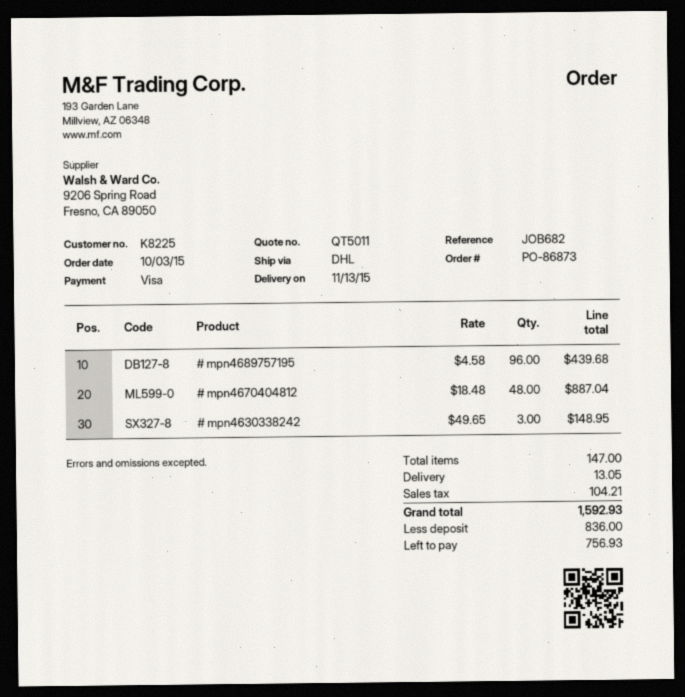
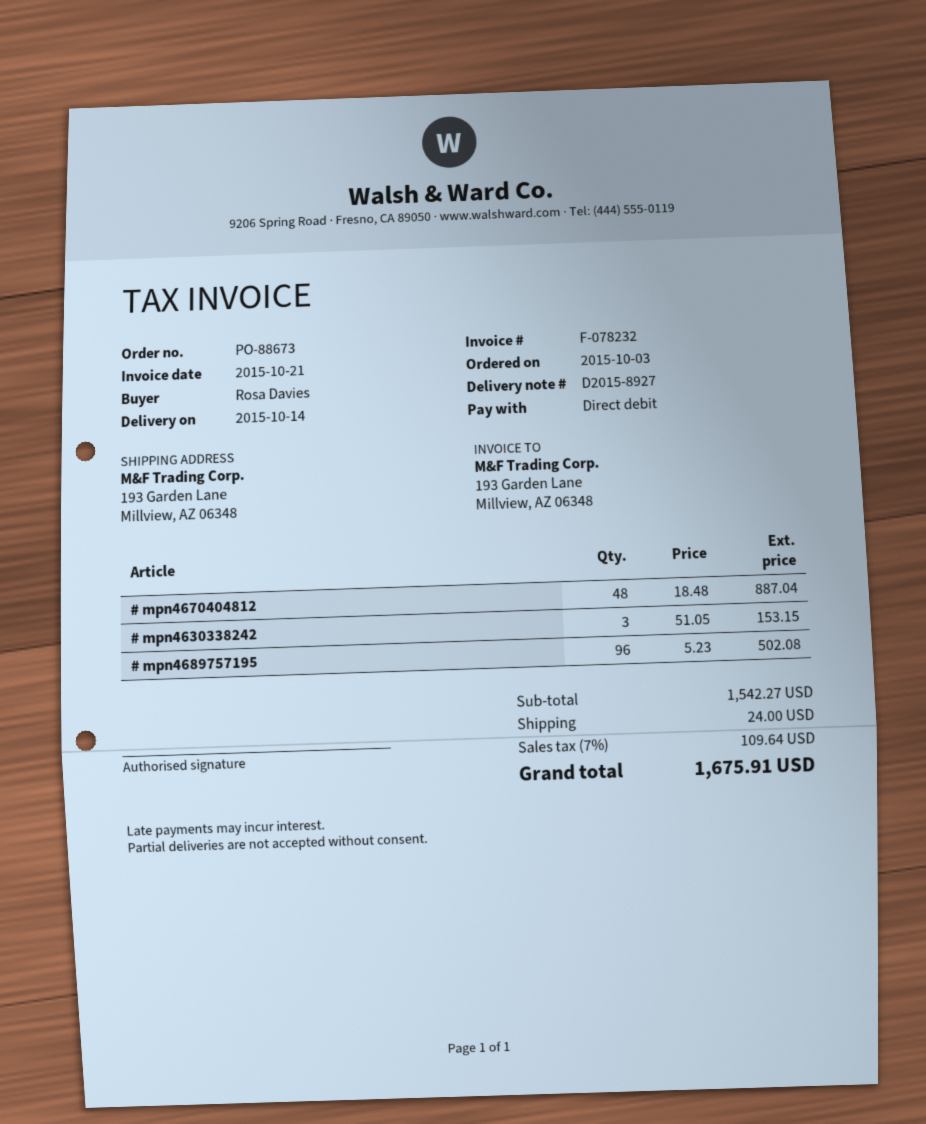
order number: PO-86873 -> PO-88673
delivery date: 2015-11-13 -> 2015-10-14
payment method: Visa -> direct debit
# mpn4689757195: 96 x 4.58 = 439.68 -> 96 x 5.23 = 502.08
# mpn4630338242: 3 x 49.65 = 148.95 -> 3 x 51.05 = 153.15
shipping: 13.05 -> 24.00
tax: 104.21 -> 109.64
total: 1592.93 -> 1675.91

